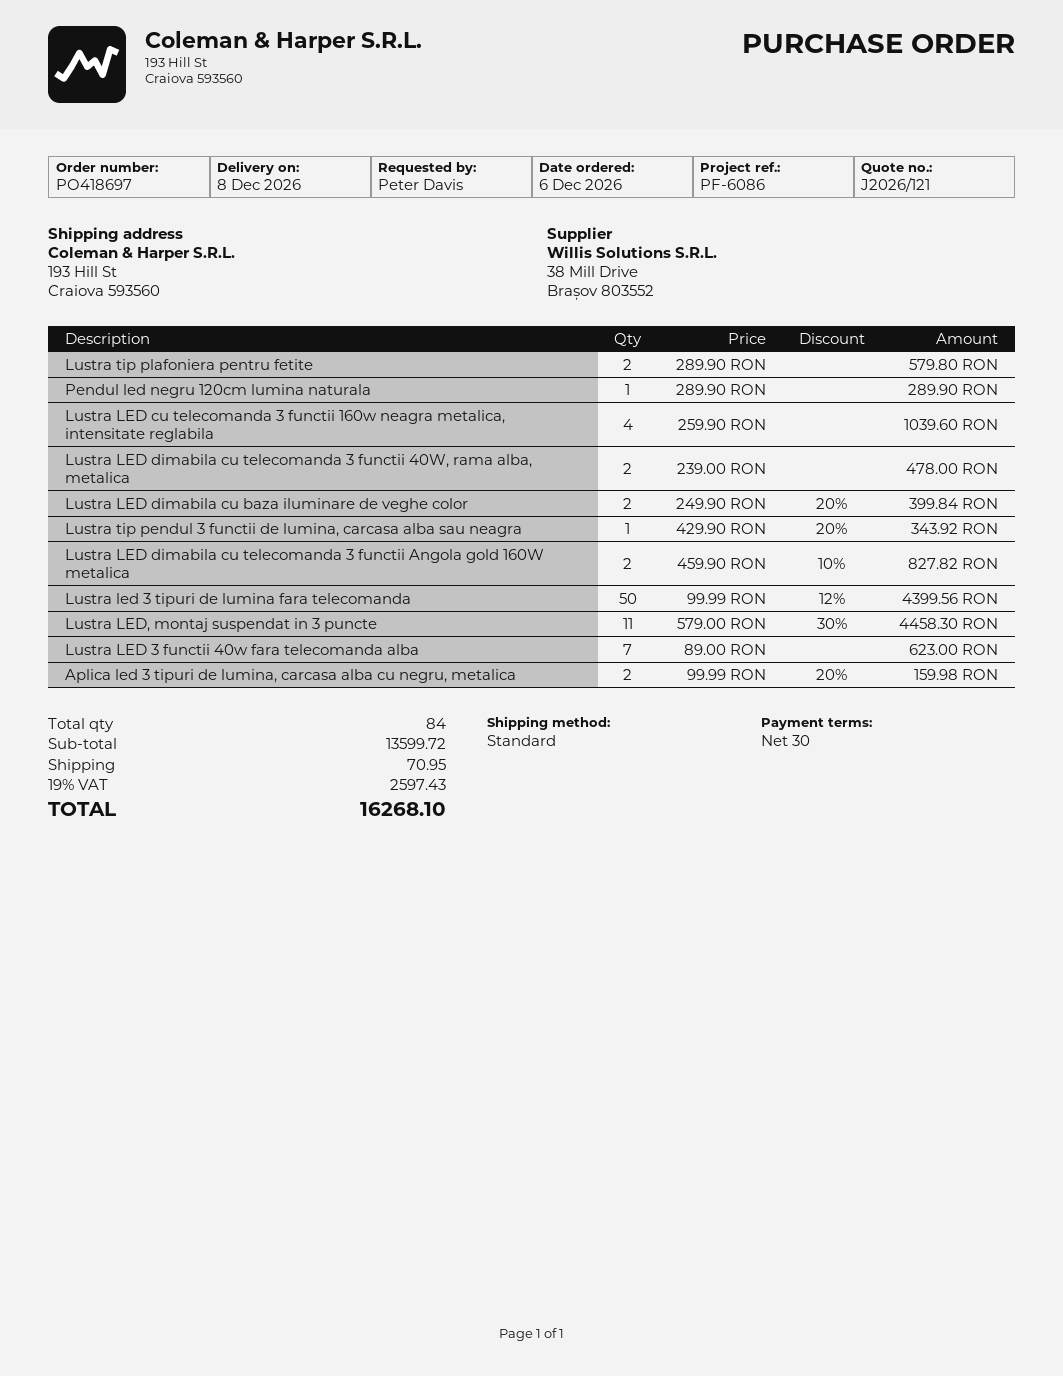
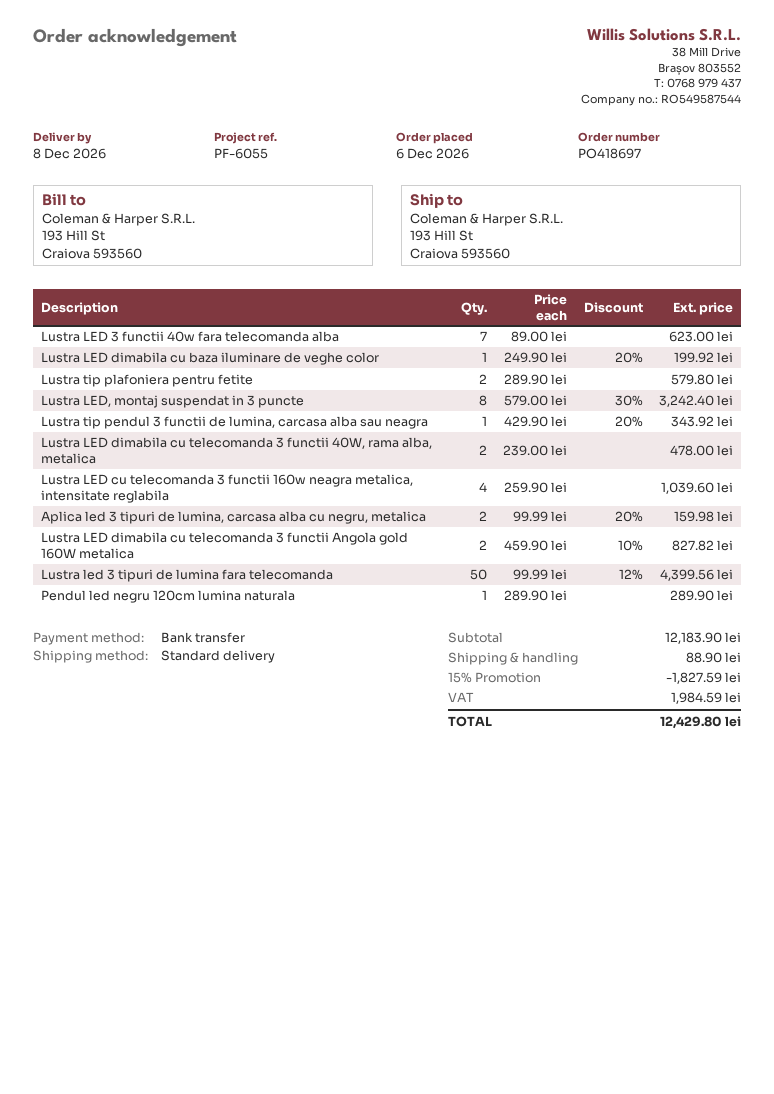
reference: PF-6086 -> PF-6055
Lustra LED dimabila cu baza iluminare de veghe color: 2 x 249.90 - 20% = 399.84 -> 1 x 249.90 - 20% = 199.92
Lustra LED, montaj suspendat in 3 puncte: 11 x 579.00 - 30% = 4458.30 -> 8 x 579.00 - 30% = 3242.40
subtotal: 13599.72 -> 12183.90
discount: none -> 15% = 1827.59
shipping: 70.95 -> 88.90
tax: 2597.43 -> 1984.59
total: 16268.10 -> 12429.80

